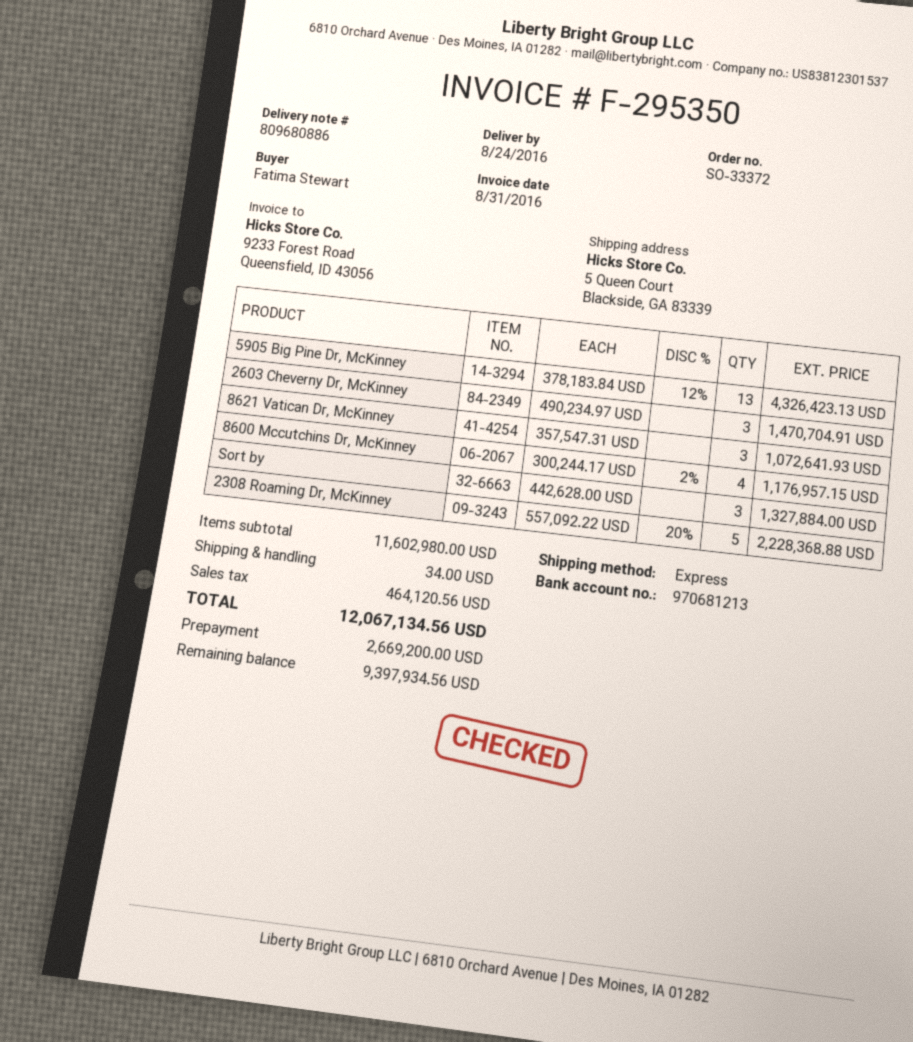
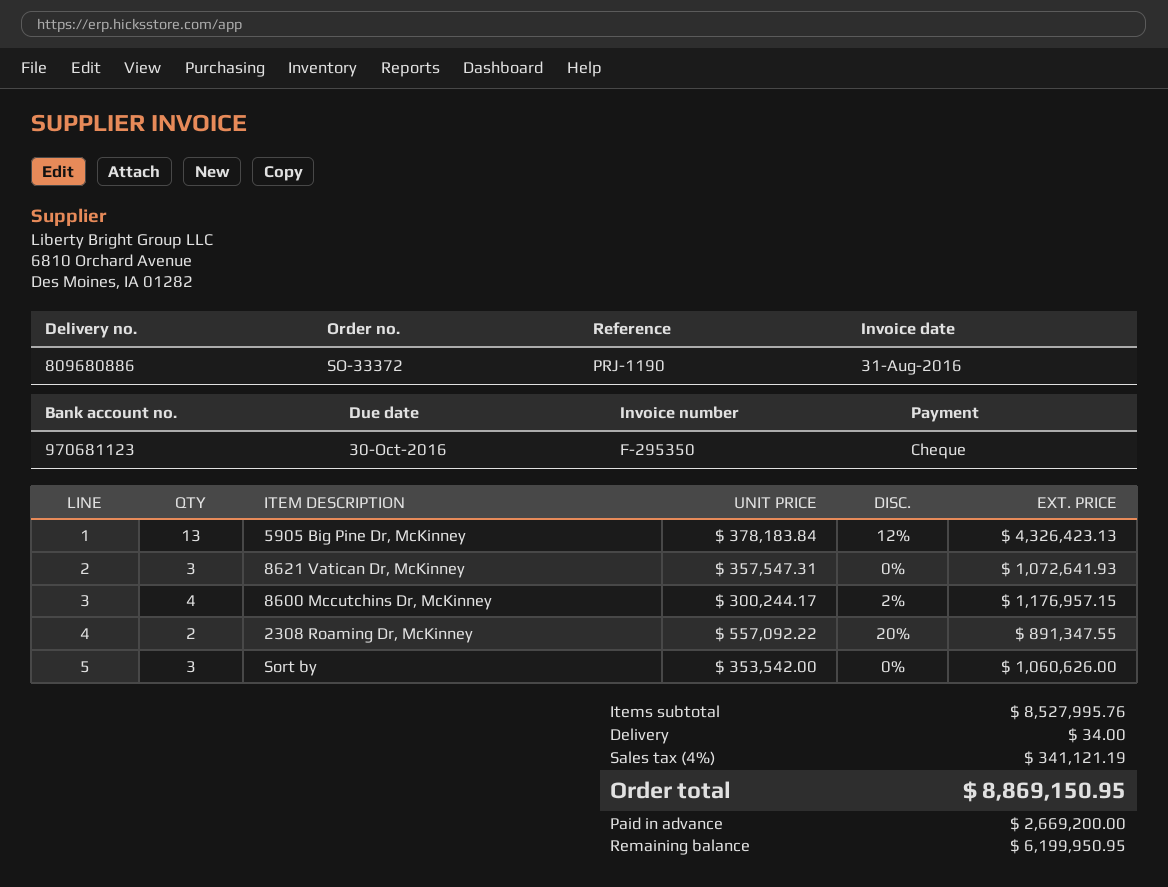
bank account: 970681213 -> 970681123
2603 Cheverny Dr, McKinney: 3 x 490234.97 = 1470704.91 -> none
Sort by: 3 x 442628.00 = 1327884.00 -> 3 x 353542.00 = 1060626.00
2308 Roaming Dr, McKinney: 5 x 557092.22 - 20% = 2228368.88 -> 2 x 557092.22 - 20% = 891347.55
subtotal: 11602980.00 -> 8527995.76
tax: 464120.56 -> 341121.19
total: 12067134.56 -> 8869150.95
balance: 9397934.56 -> 6199950.95

